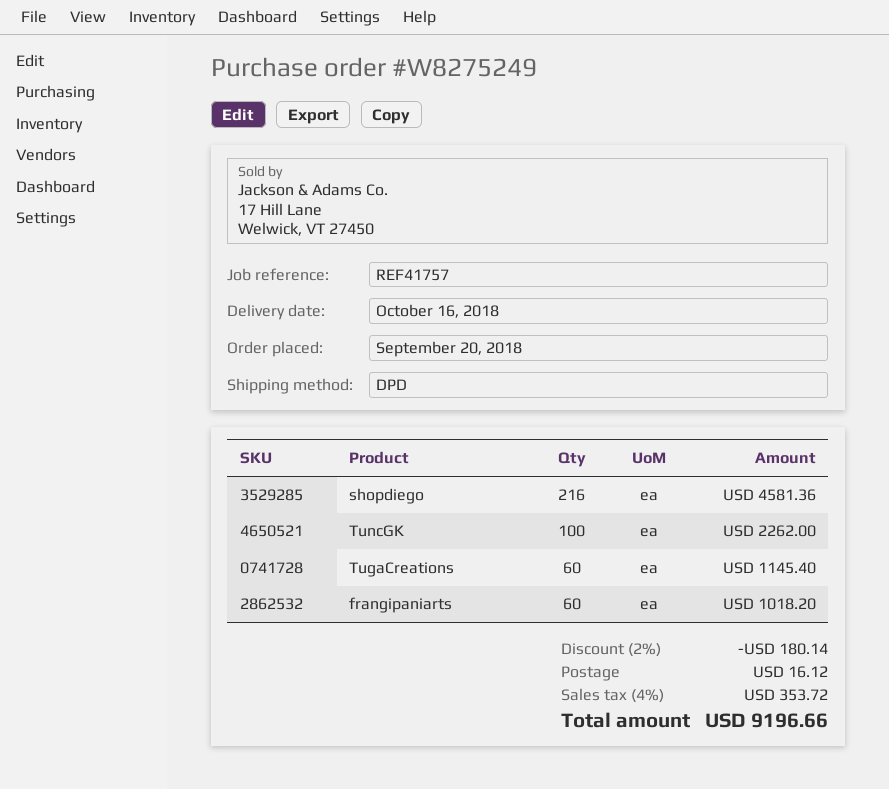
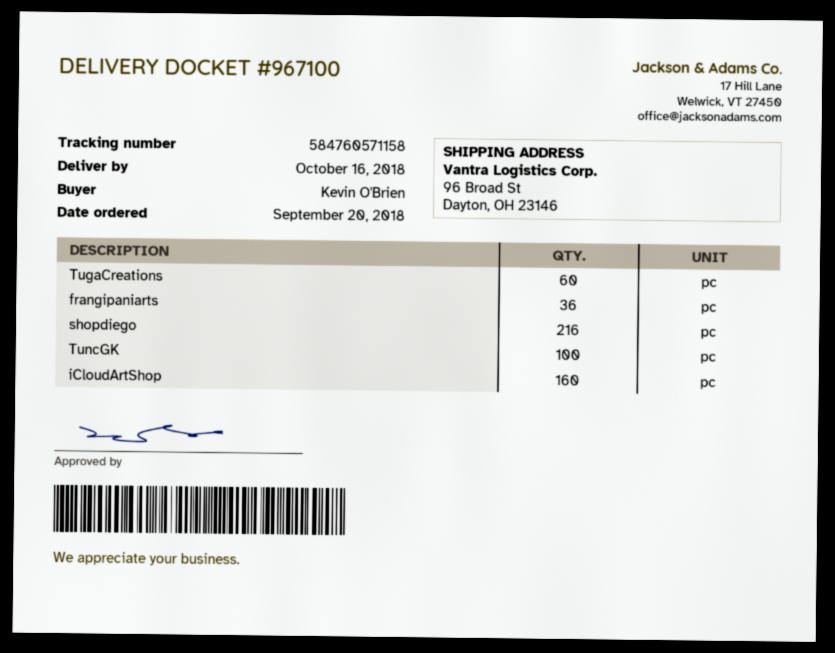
frangipaniarts: 60 -> 36
iCloudArtShop: none -> 160

